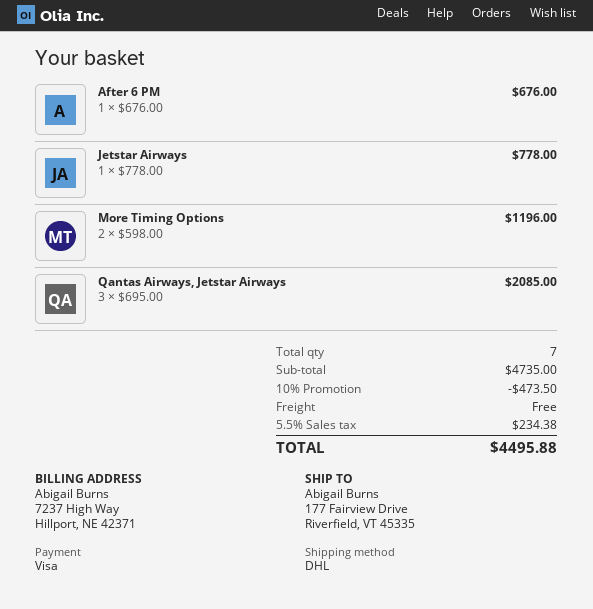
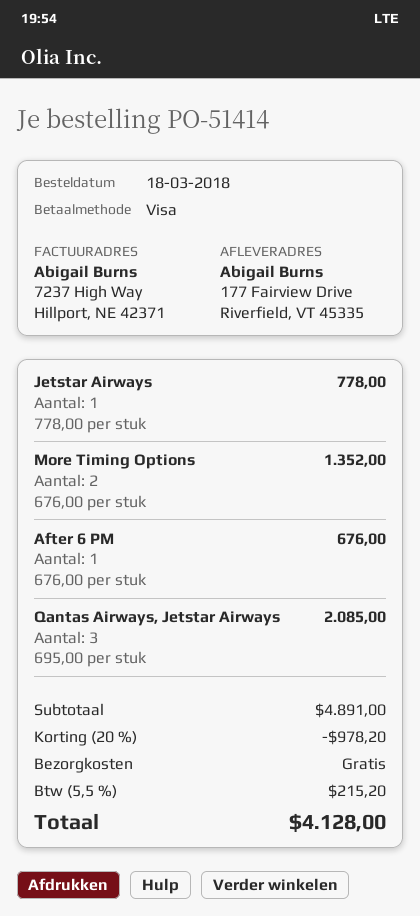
More Timing Options: 2 x 598.00 = 1196.00 -> 2 x 676.00 = 1352.00
subtotal: 4735.00 -> 4891.00
discount: 10% = 473.50 -> 20% = 978.20
tax: 5.5% = 234.38 -> 5.5% = 215.20
total: 4495.88 -> 4128.00

